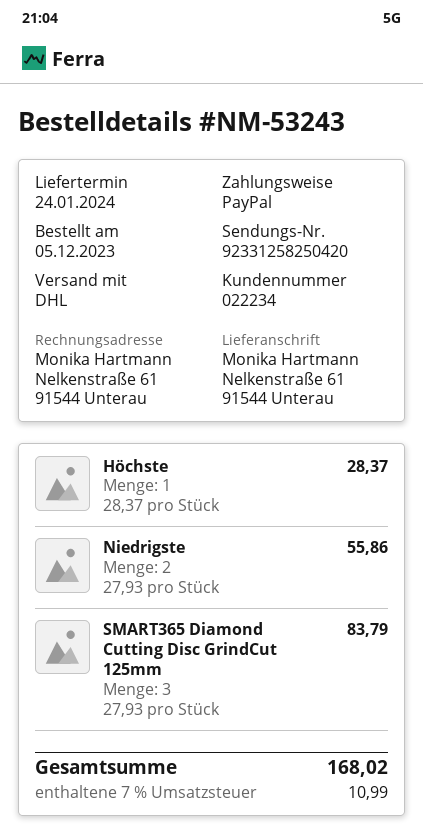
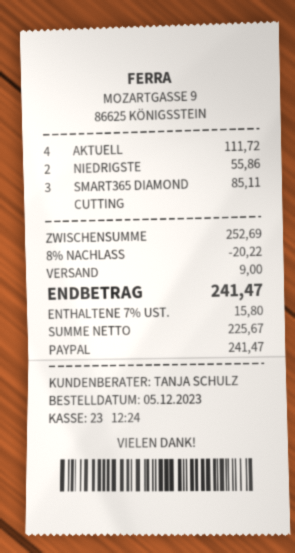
Höchste: 1 for 28.37 -> none
SMART365 Diamond Cutting Disc GrindCut 125mm: 3 for 83.79 -> 3 for 85.11
AKTUELL: none -> 4 for 111.72
discount: none -> 8% = 20.22
shipping: none -> 9.00
tax: 7% = 10.99 -> 7% = 15.80
total: 168.02 -> 241.47

